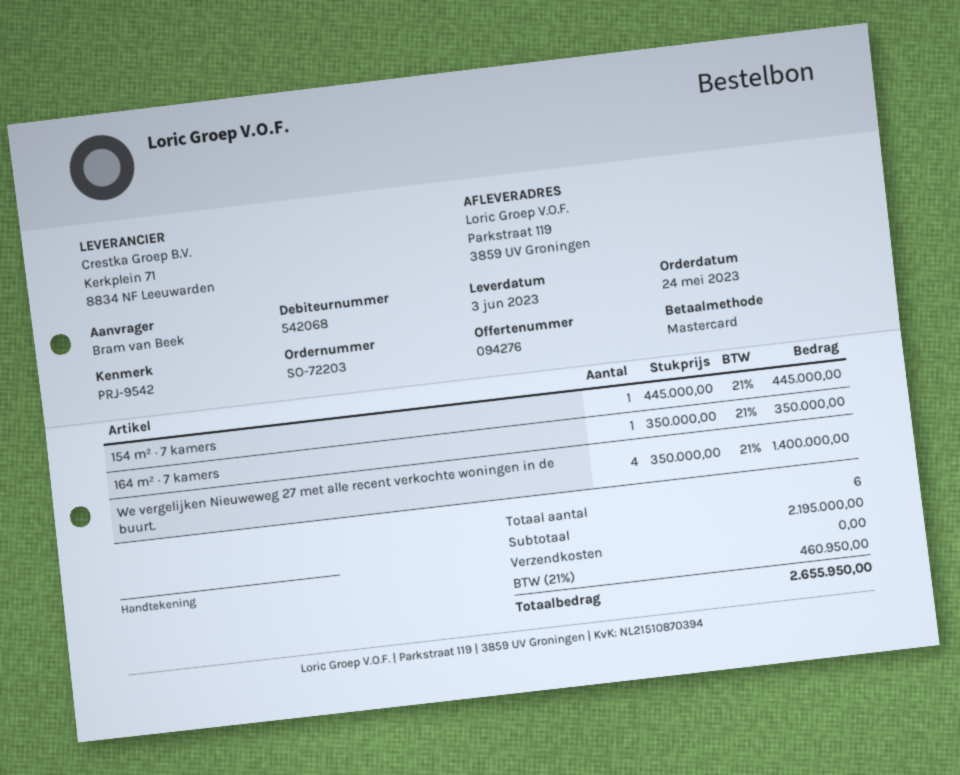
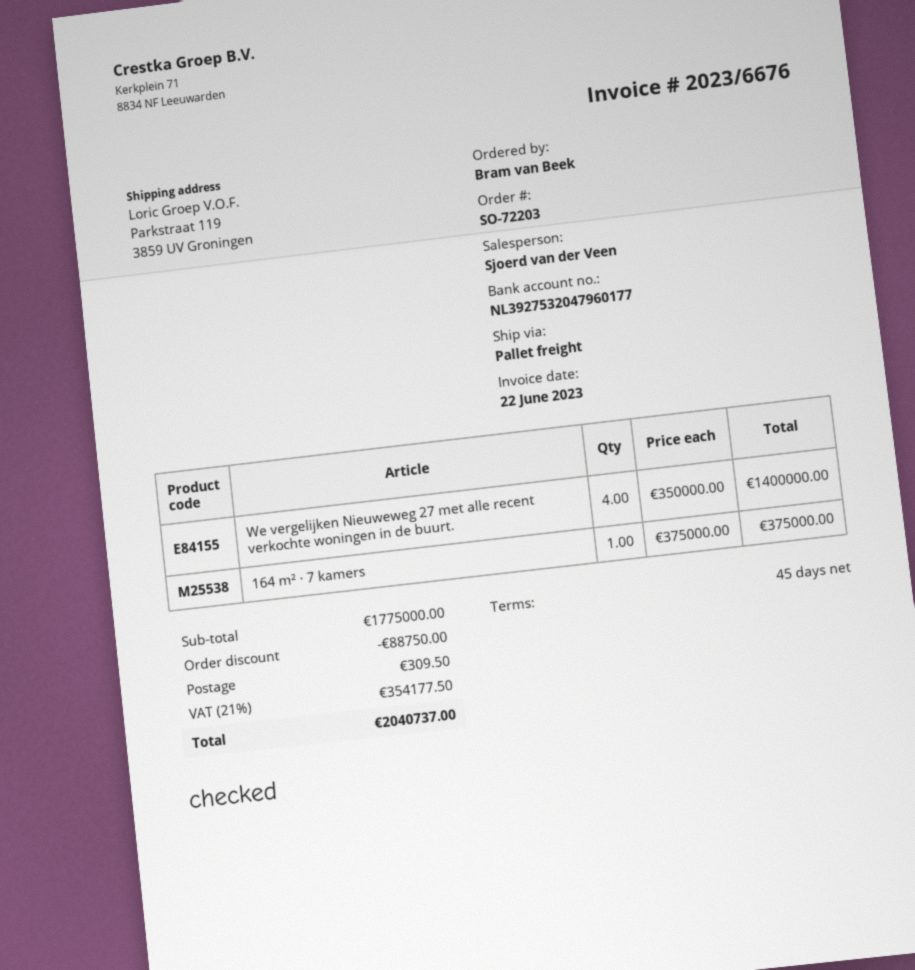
154 m² · 7 kamers: 1 x 445000.00 = 445000.00 -> none
164 m² · 7 kamers: 1 x 350000.00 = 350000.00 -> 1 x 375000.00 = 375000.00
subtotal: 2195000.00 -> 1775000.00
discount: none -> 88750.00
shipping: 0.00 -> 309.50
tax: 21% = 460950.00 -> 21% = 354177.50
total: 2655950.00 -> 2040737.00

